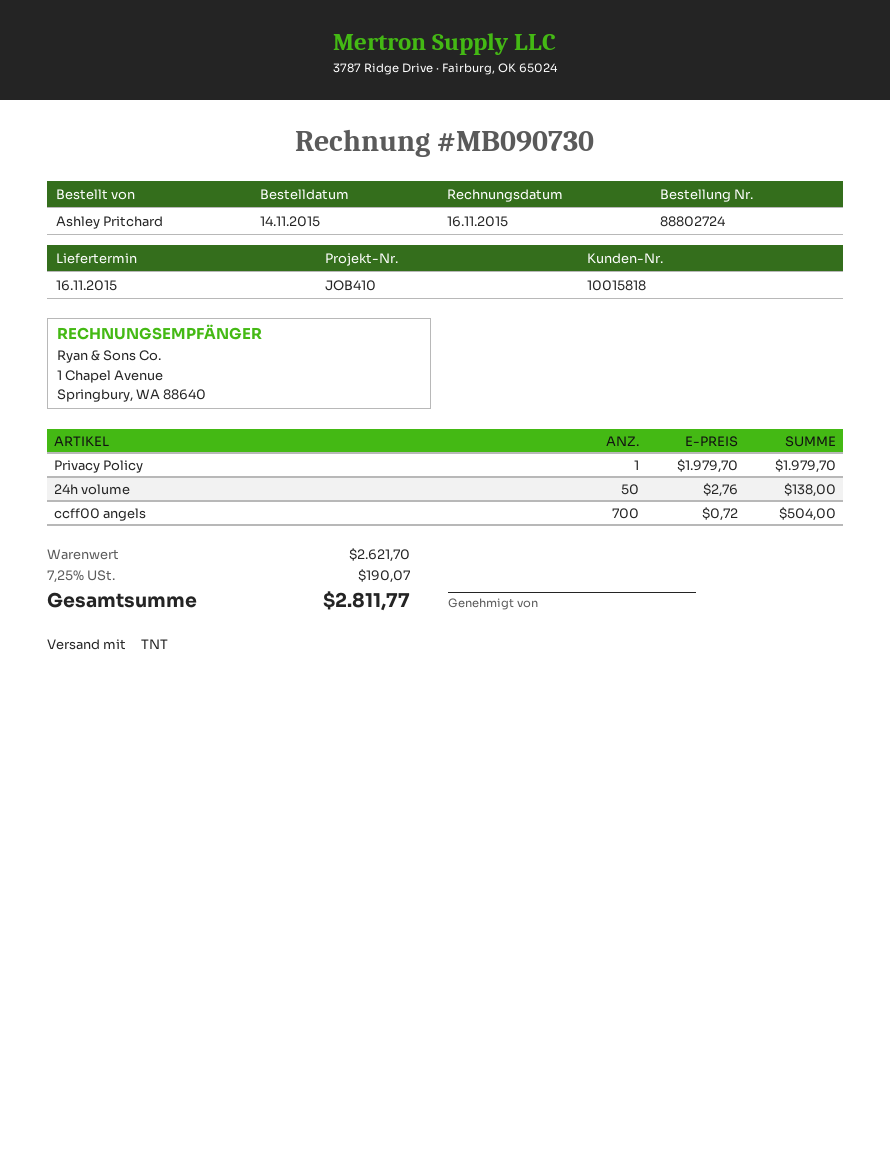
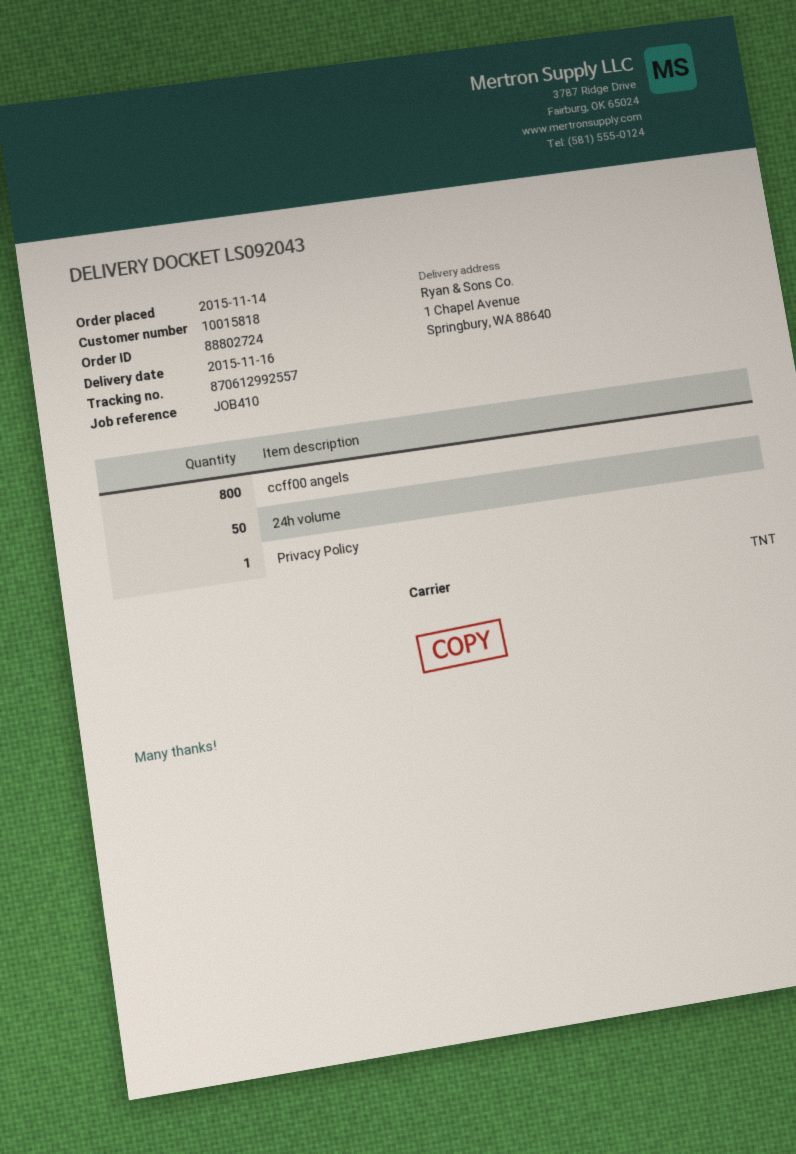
ccff00 angels: 700 -> 800

